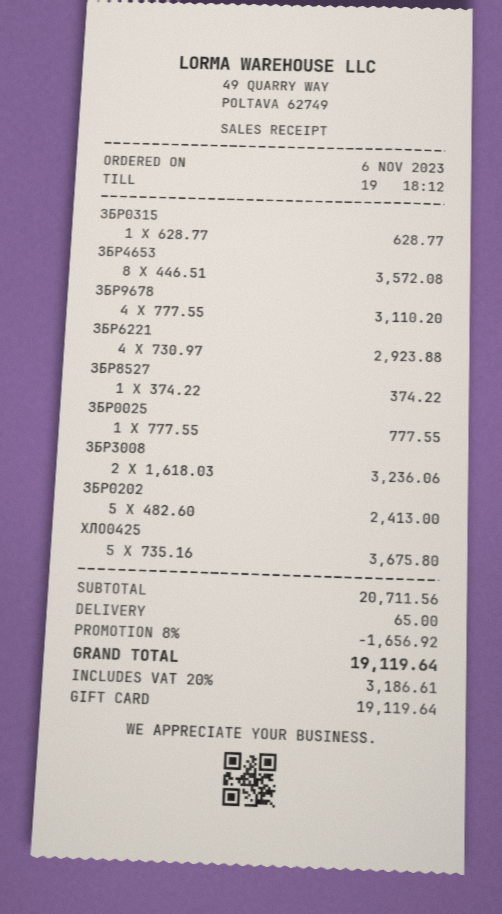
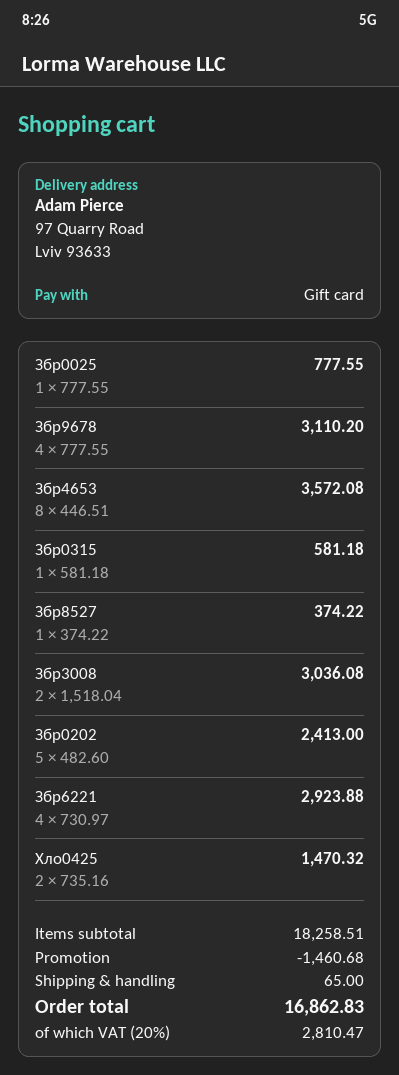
ЗБР0315: 1 x 628.77 = 628.77 -> 1 x 581.18 = 581.18
ЗБР3008: 2 x 1618.03 = 3236.06 -> 2 x 1518.04 = 3036.08
ХЛО0425: 5 x 735.16 = 3675.80 -> 2 x 735.16 = 1470.32
subtotal: 20711.56 -> 18258.51
discount: 1656.92 -> 1460.68
tax: 20% = 3186.61 -> 20% = 2810.47
total: 19119.64 -> 16862.83

